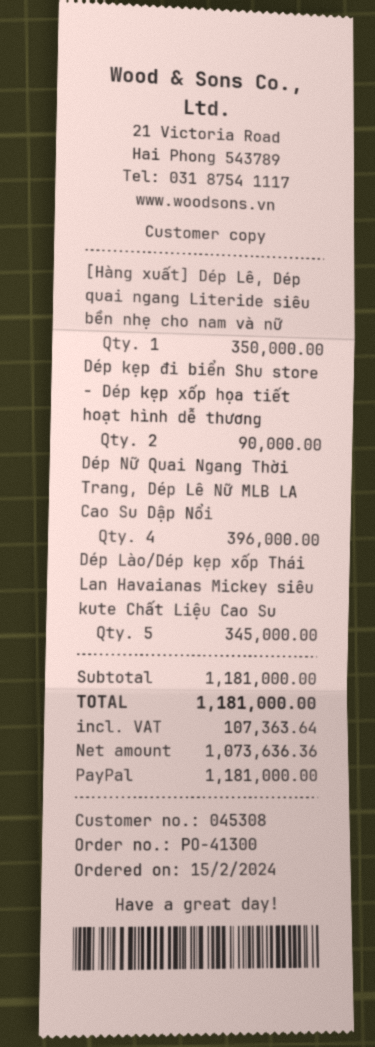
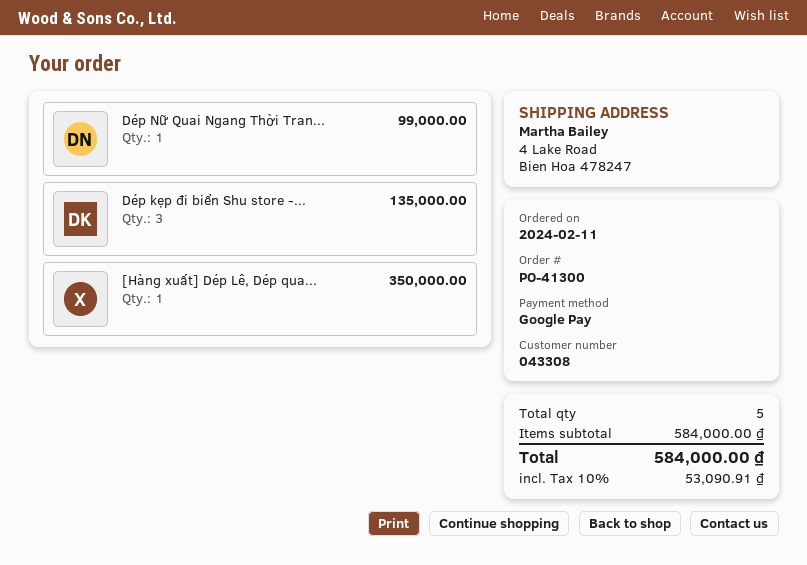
order date: 2024-02-15 -> 2024-02-11
customer number: 045308 -> 043308
payment method: PayPal -> Google Pay
Dép kẹp đi biển Shu store - Dép kẹp xốp họa tiết hoạt hình dễ thương: 2 for 90000.00 -> 3 for 135000.00
Dép Nữ Quai Ngang Thời Trang, Dép Lê Nữ MLB LA Cao Su Dập Nổi: 4 for 396000.00 -> 1 for 99000.00
Dép Lào/Dép kẹp xốp Thái Lan Havaianas Mickey siêu kute Chất Liệu Cao Su: 5 for 345000.00 -> none
subtotal: 1181000.00 -> 584000.00
tax: 107363.64 -> 53090.91
total: 1181000.00 -> 584000.00

